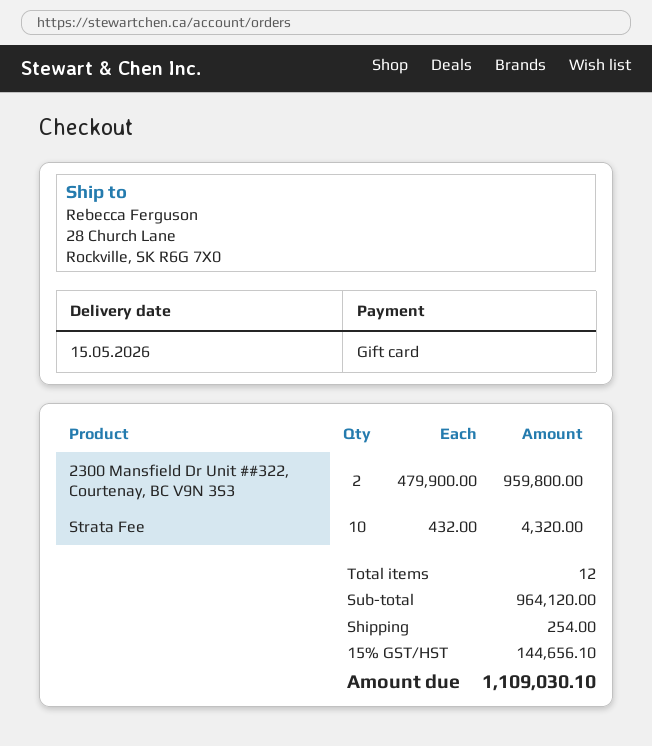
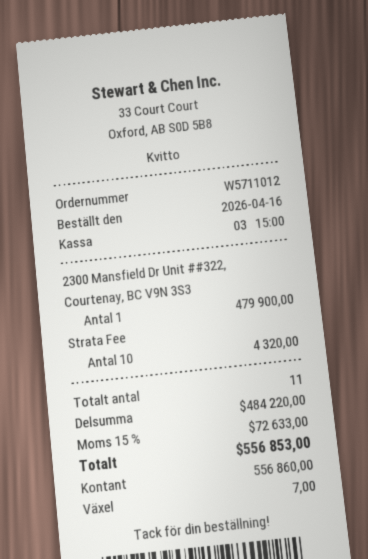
payment method: gift card -> cash
2300 Mansfield Dr Unit ##322, Courtenay, BC V9N 3S3: 2 for 959800.00 -> 1 for 479900.00
total quantity: 12 -> 11
subtotal: 964120.00 -> 484220.00
shipping: 254.00 -> none
tax: 15% = 144656.10 -> 15% = 72633.00
total: 1109030.10 -> 556853.00

